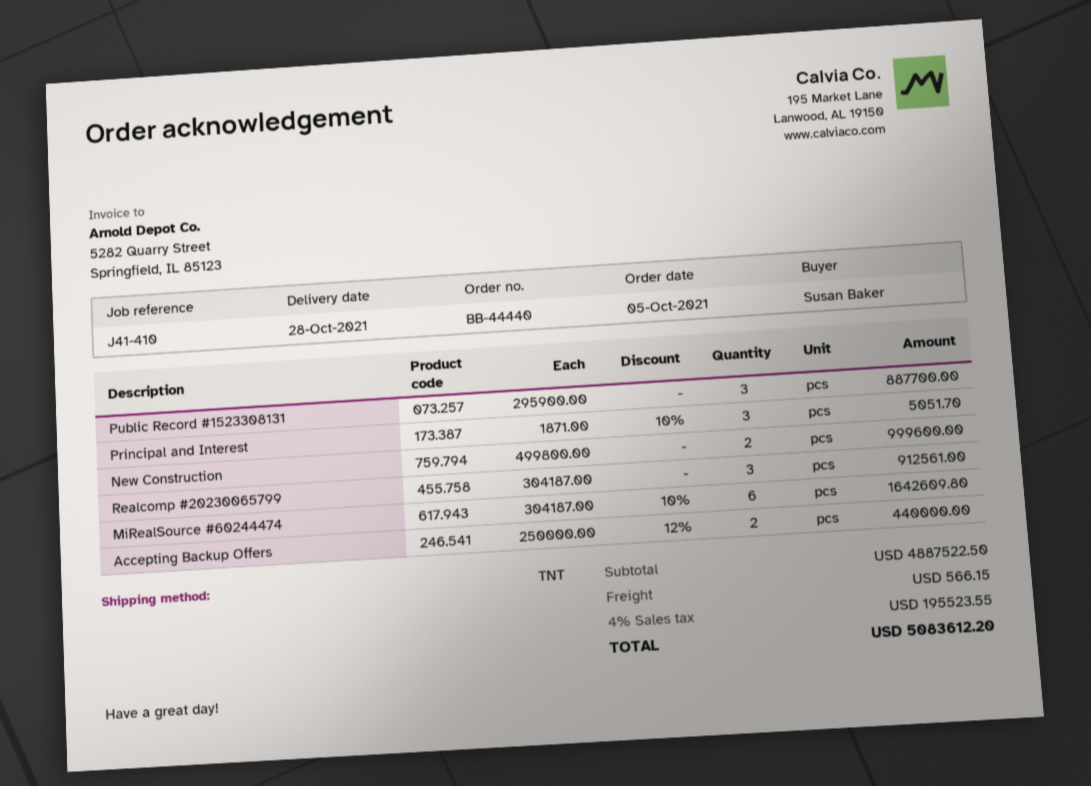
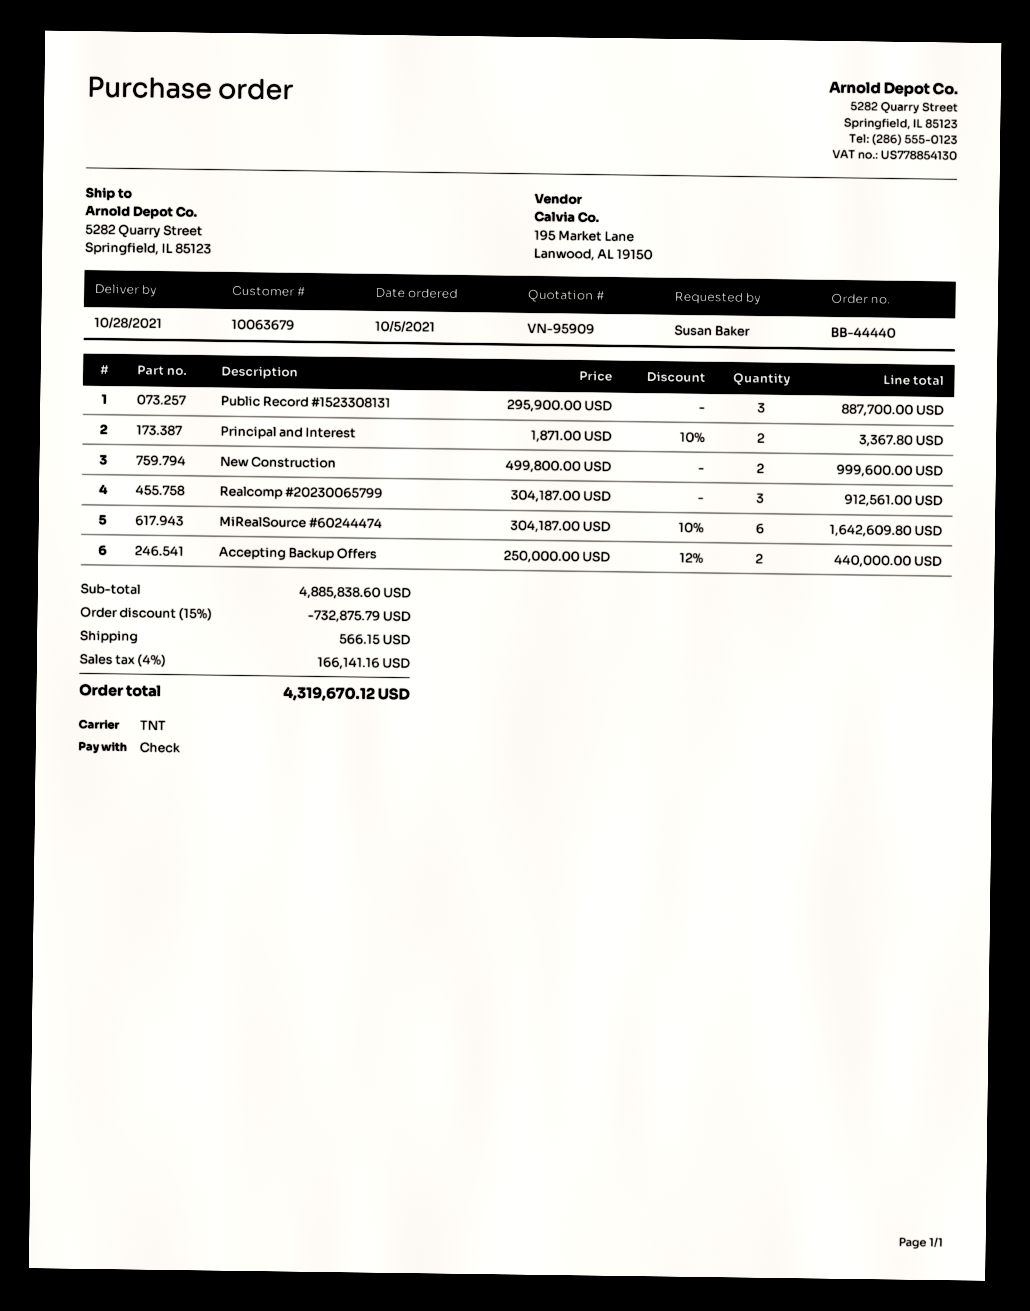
Principal and Interest: 3 x 1871.00 - 10% = 5051.70 -> 2 x 1871.00 - 10% = 3367.80
subtotal: 4887522.50 -> 4885838.60
discount: none -> 15% = 732875.79
tax: 4% = 195523.55 -> 4% = 166141.16
total: 5083612.20 -> 4319670.12

